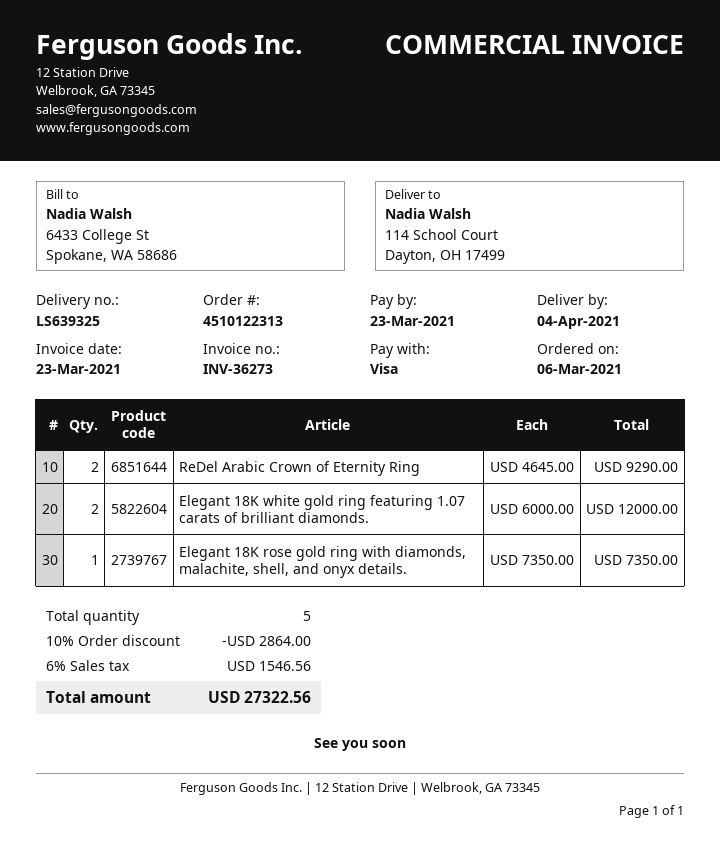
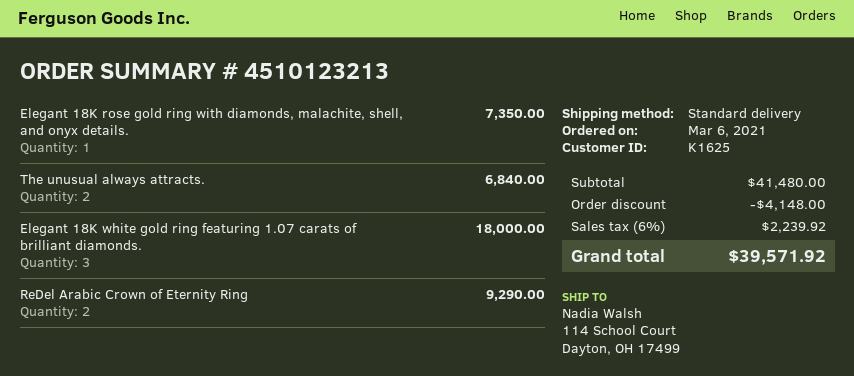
order number: 4510122313 -> 4510123213
Elegant 18K white gold ring featuring 1.07 carats of brilliant diamonds.: 2 for 12000.00 -> 3 for 18000.00
The unusual always attracts.: none -> 2 for 6840.00
discount: 2864.00 -> 4148.00
tax: 6% = 1546.56 -> 6% = 2239.92
total: 27322.56 -> 39571.92

